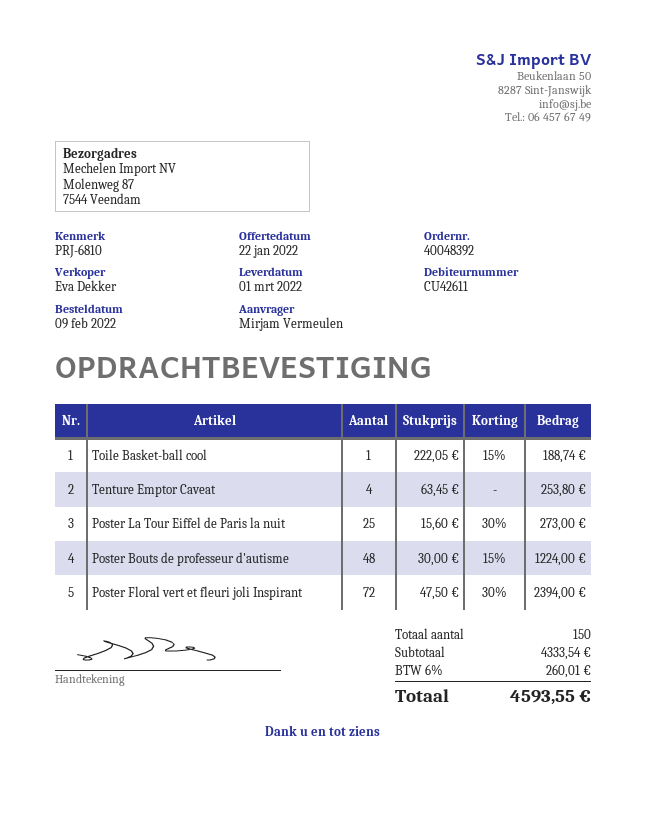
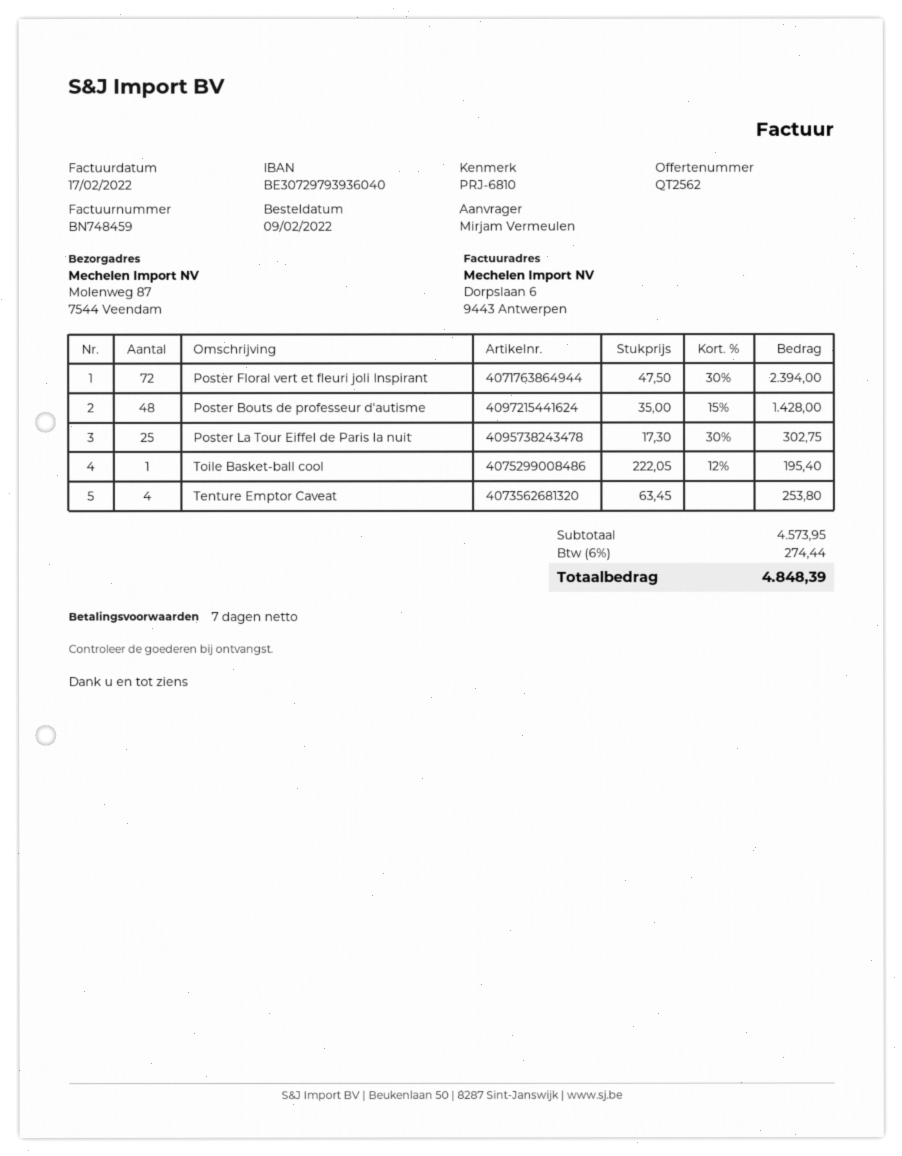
Toile Basket-ball cool: 1 x 222.05 - 15% = 188.74 -> 1 x 222.05 - 12% = 195.40
Poster La Tour Eiffel de Paris la nuit: 25 x 15.60 - 30% = 273.00 -> 25 x 17.30 - 30% = 302.75
Poster Bouts de professeur d'autisme: 48 x 30.00 - 15% = 1224.00 -> 48 x 35.00 - 15% = 1428.00
subtotal: 4333.54 -> 4573.95
tax: 6% = 260.01 -> 6% = 274.44
total: 4593.55 -> 4848.39

